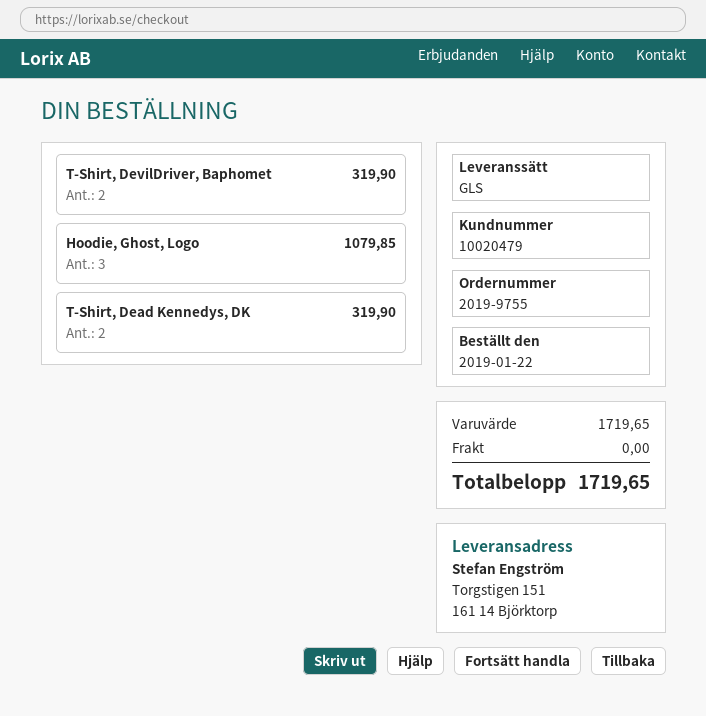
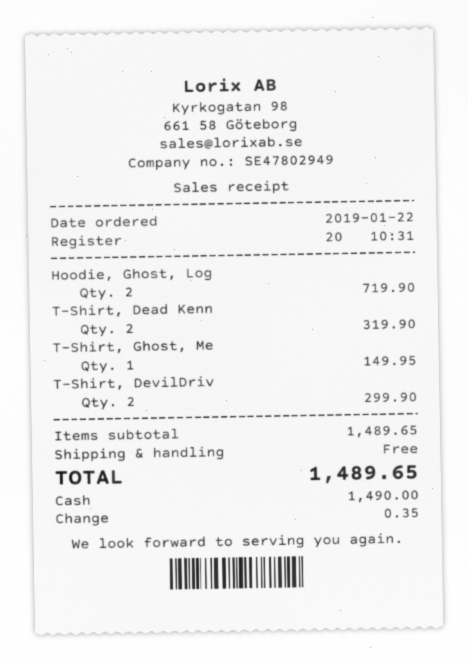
T-Shirt, DevilDriver, Baphomet: 2 for 319.90 -> 2 for 299.90
Hoodie, Ghost, Logo: 3 for 1079.85 -> 2 for 719.90
T-Shirt, Ghost, Me: none -> 1 for 149.95
subtotal: 1719.65 -> 1489.65
total: 1719.65 -> 1489.65

